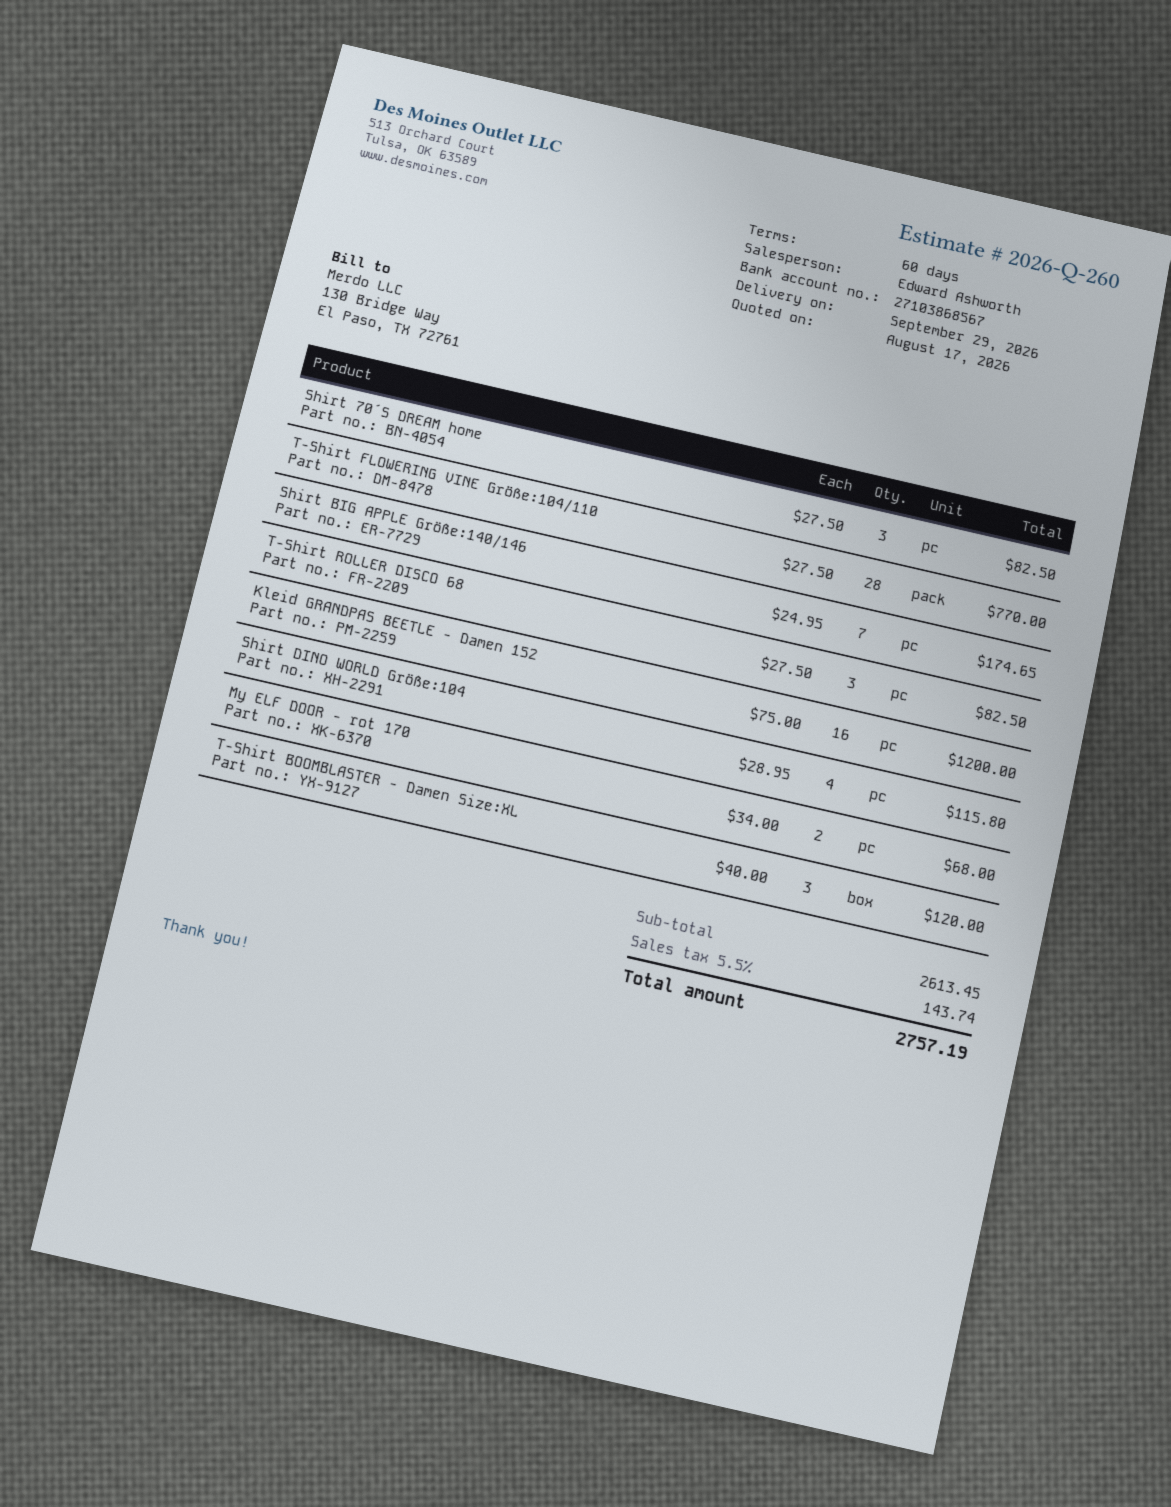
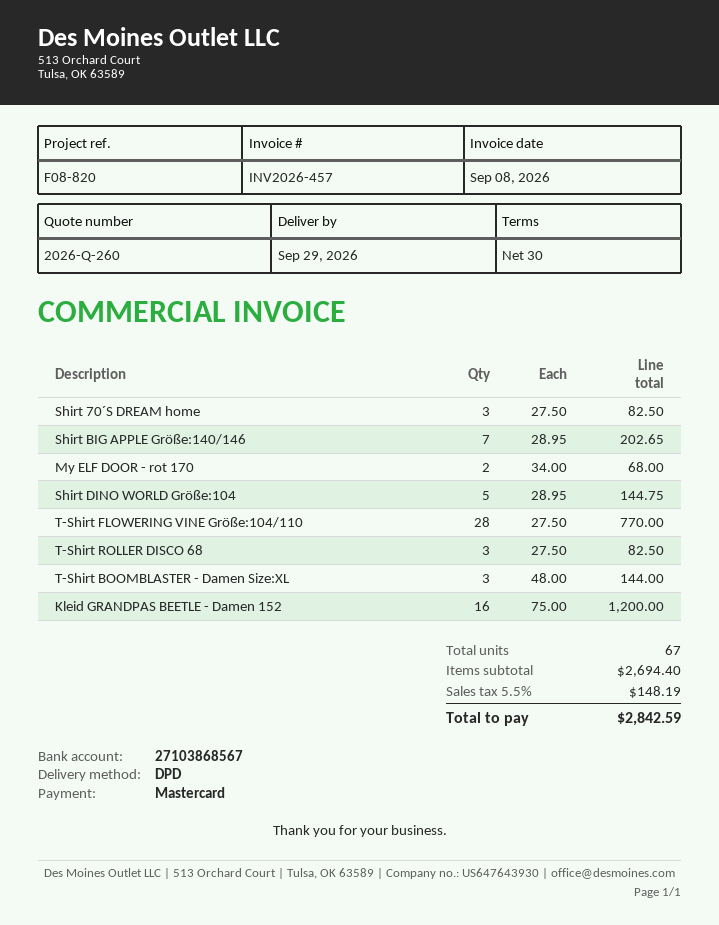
payment terms: 60 days -> 30 days
Shirt BIG APPLE Größe:140/146: 7 x 24.95 = 174.65 -> 7 x 28.95 = 202.65
Shirt DINO WORLD Größe:104: 4 x 28.95 = 115.80 -> 5 x 28.95 = 144.75
T-Shirt BOOMBLASTER - Damen Size:XL: 3 x 40.00 = 120.00 -> 3 x 48.00 = 144.00
subtotal: 2613.45 -> 2694.40
tax: 5.5% = 143.74 -> 5.5% = 148.19
total: 2757.19 -> 2842.59

